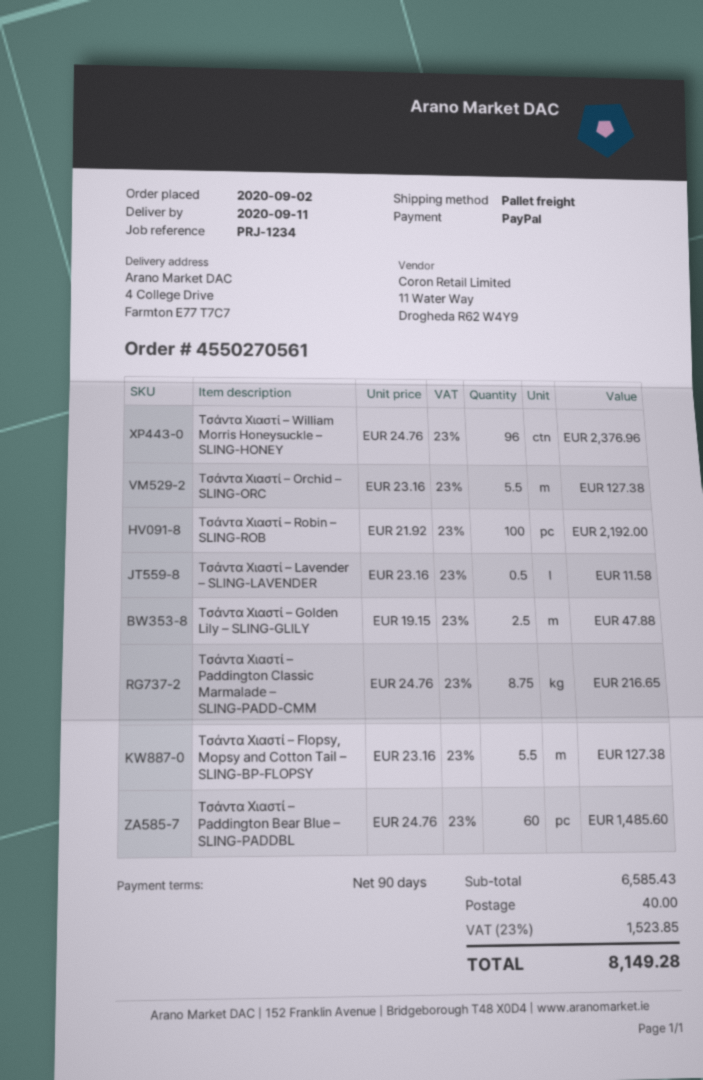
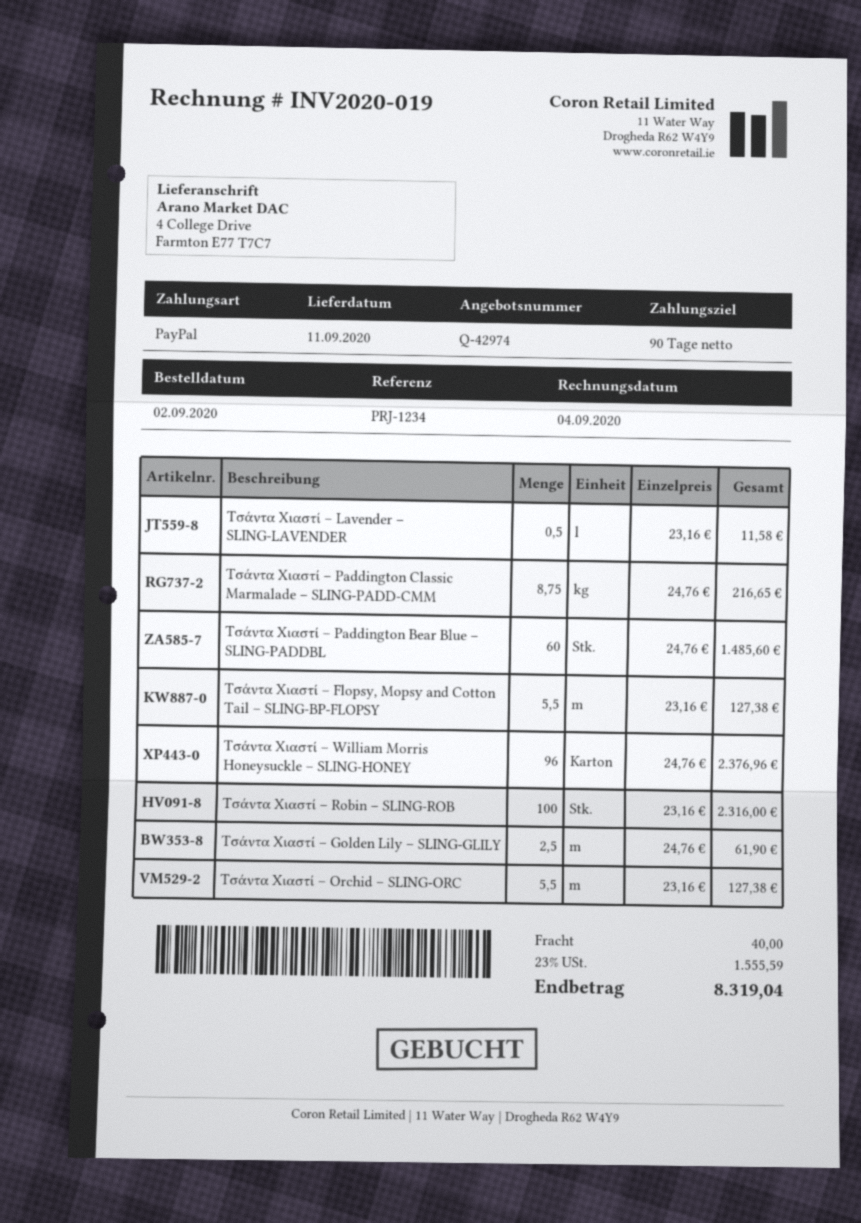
Τσάντα Χιαστί – Robin – SLING-ROB: 100 x 21.92 = 2192.00 -> 100 x 23.16 = 2316.00
Τσάντα Χιαστί – Golden Lily – SLING-GLILY: 2.5 x 19.15 = 47.88 -> 2.5 x 24.76 = 61.90
tax: 23% = 1523.85 -> 23% = 1555.59
total: 8149.28 -> 8319.04

